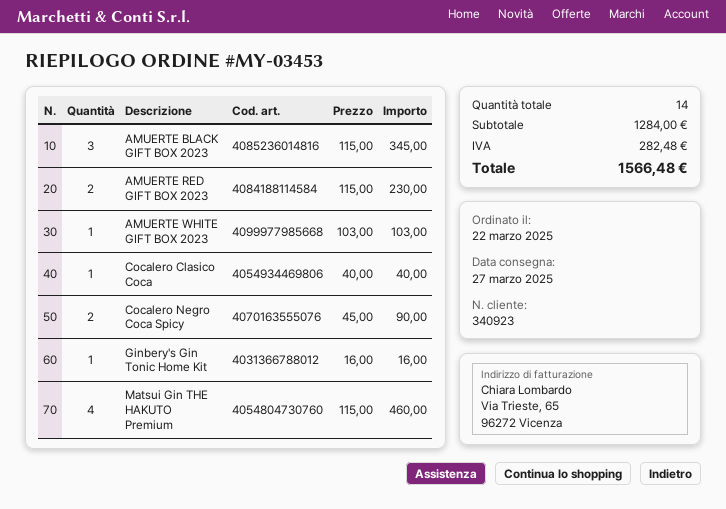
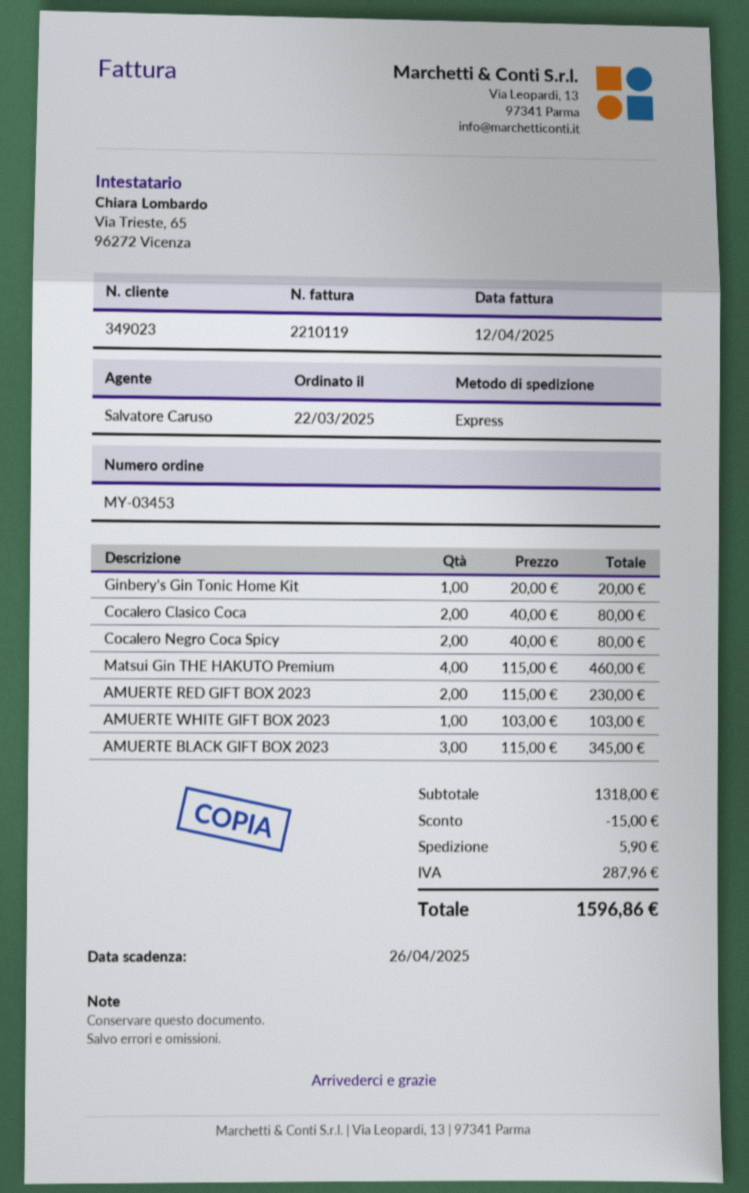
customer number: 340923 -> 349023
Cocalero Clasico Coca: 1 x 40.00 = 40.00 -> 2 x 40.00 = 80.00
Cocalero Negro Coca Spicy: 2 x 45.00 = 90.00 -> 2 x 40.00 = 80.00
Ginbery's Gin Tonic Home Kit: 1 x 16.00 = 16.00 -> 1 x 20.00 = 20.00
subtotal: 1284.00 -> 1318.00
discount: none -> 15.00
shipping: none -> 5.90
tax: 282.48 -> 287.96
total: 1566.48 -> 1596.86

